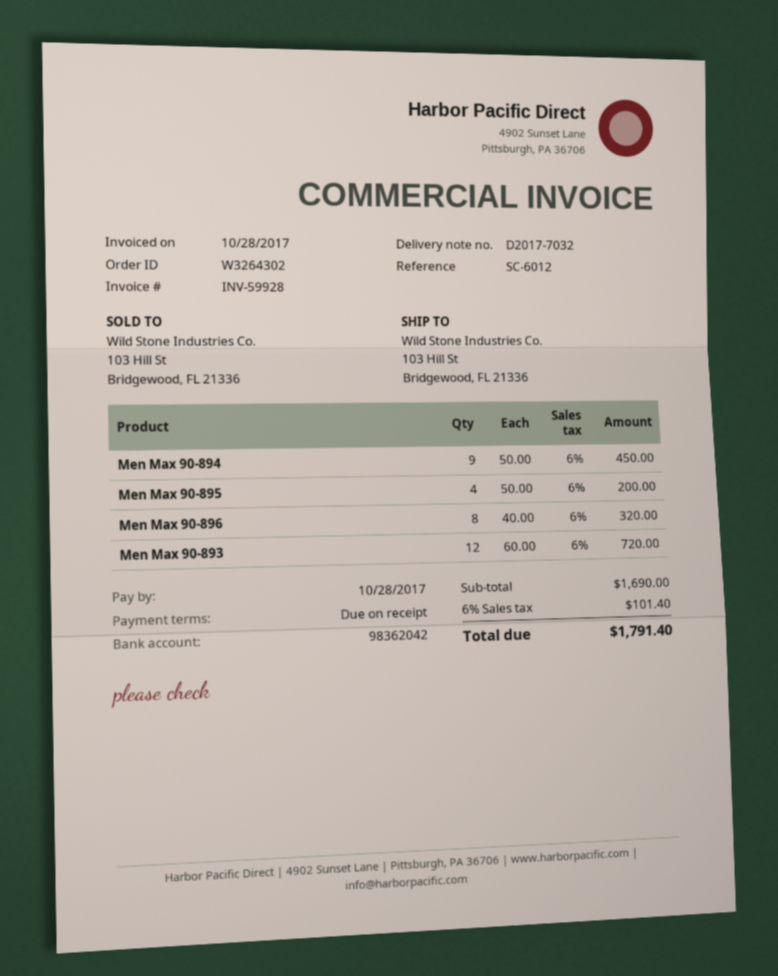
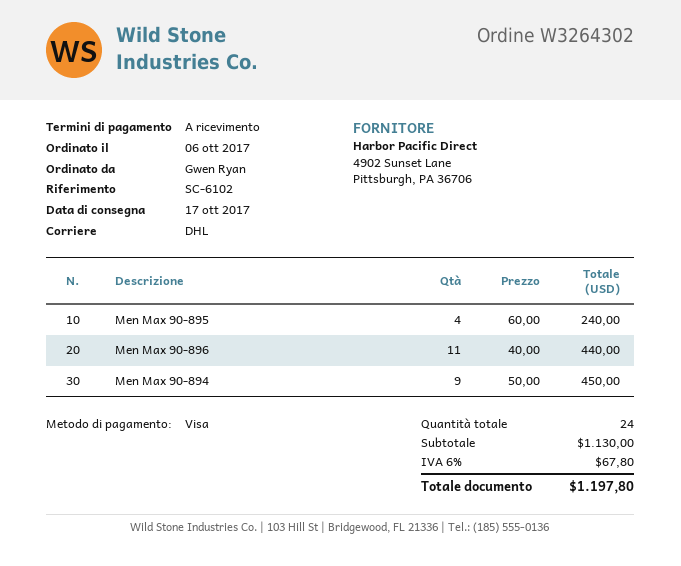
reference: SC-6012 -> SC-6102
Men Max 90-895: 4 x 50.00 = 200.00 -> 4 x 60.00 = 240.00
Men Max 90-896: 8 x 40.00 = 320.00 -> 11 x 40.00 = 440.00
Men Max 90-893: 12 x 60.00 = 720.00 -> none
subtotal: 1690.00 -> 1130.00
tax: 6% = 101.40 -> 6% = 67.80
total: 1791.40 -> 1197.80

